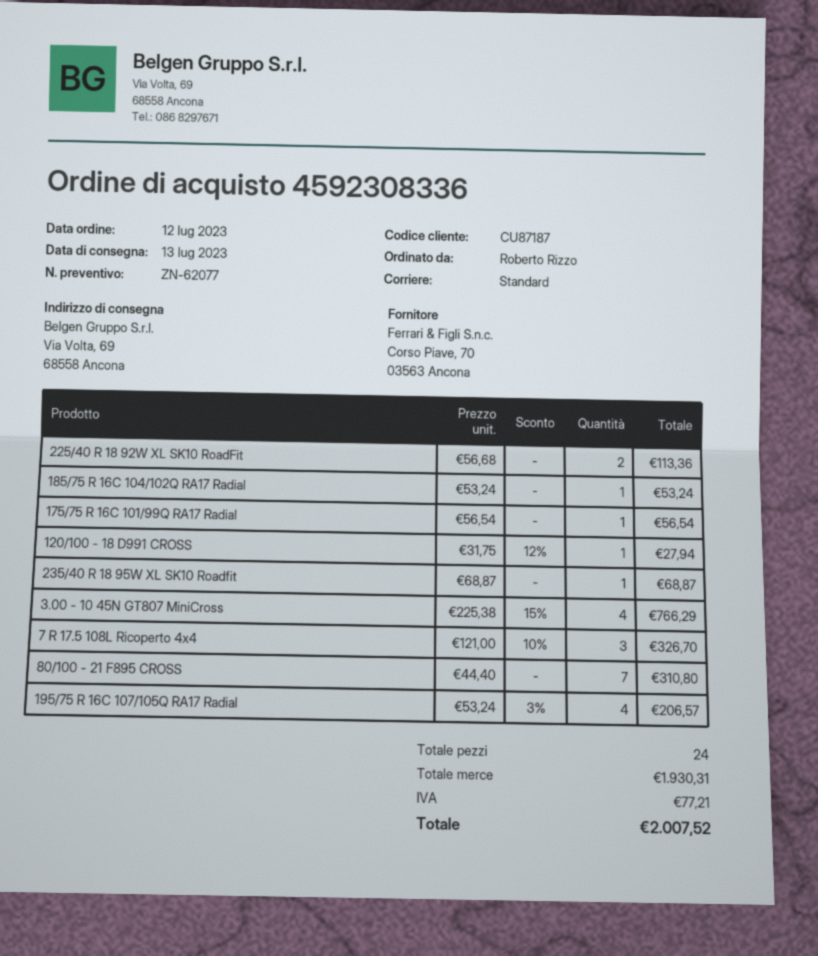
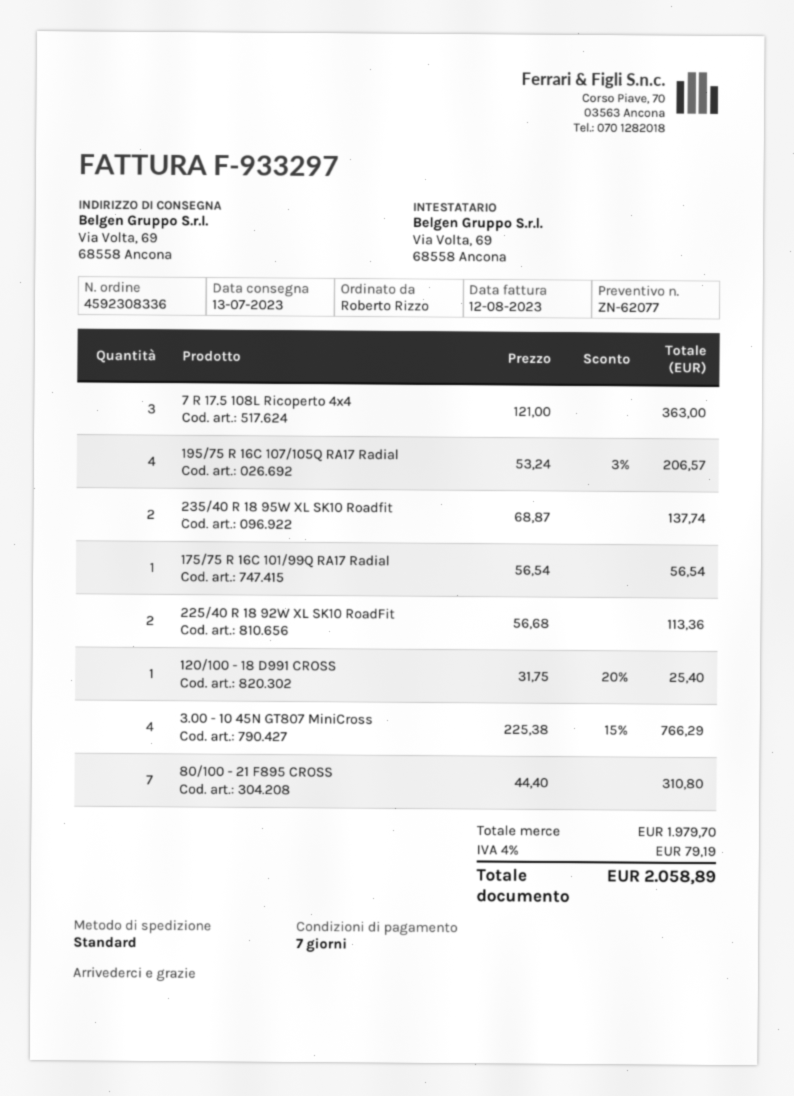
185/75 R 16C 104/102Q RA17 Radial: 1 x 53.24 = 53.24 -> none
120/100 - 18 D991 CROSS: 1 x 31.75 - 12% = 27.94 -> 1 x 31.75 - 20% = 25.40
235/40 R 18 95W XL SK10 Roadfit: 1 x 68.87 = 68.87 -> 2 x 68.87 = 137.74
7 R 17.5 108L Ricoperto 4x4: 3 x 121.00 - 10% = 326.70 -> 3 x 121.00 = 363.00
subtotal: 1930.31 -> 1979.70
tax: 77.21 -> 79.19
total: 2007.52 -> 2058.89

